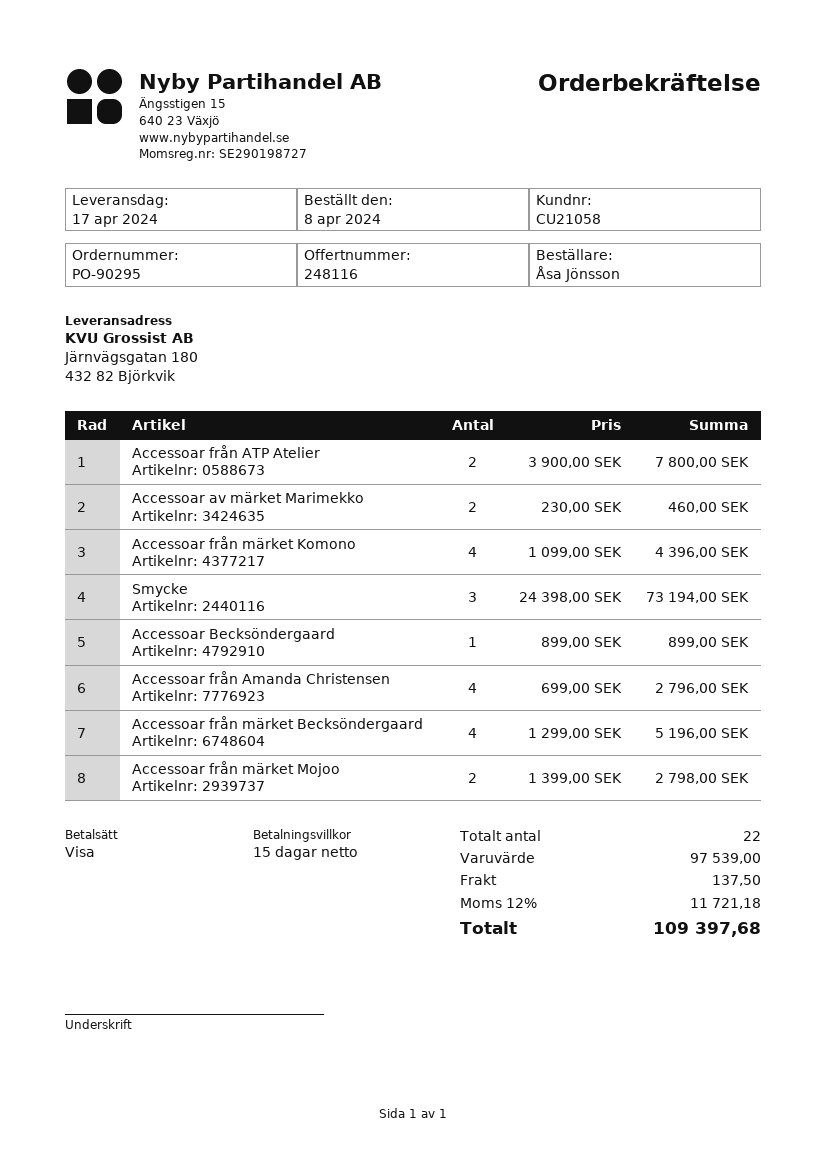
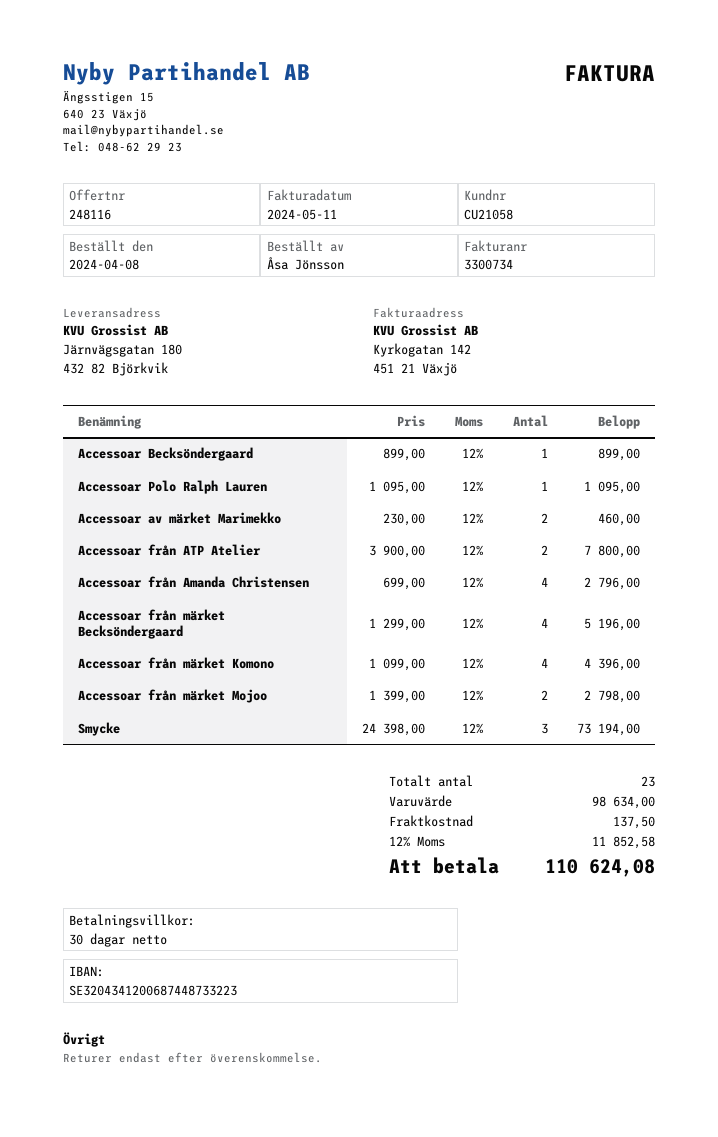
payment terms: 15 days -> 30 days
Accessoar Polo Ralph Lauren: none -> 1 x 1095.00 = 1095.00
total quantity: 22 -> 23
subtotal: 97539.00 -> 98634.00
tax: 12% = 11721.18 -> 12% = 11852.58
total: 109397.68 -> 110624.08

